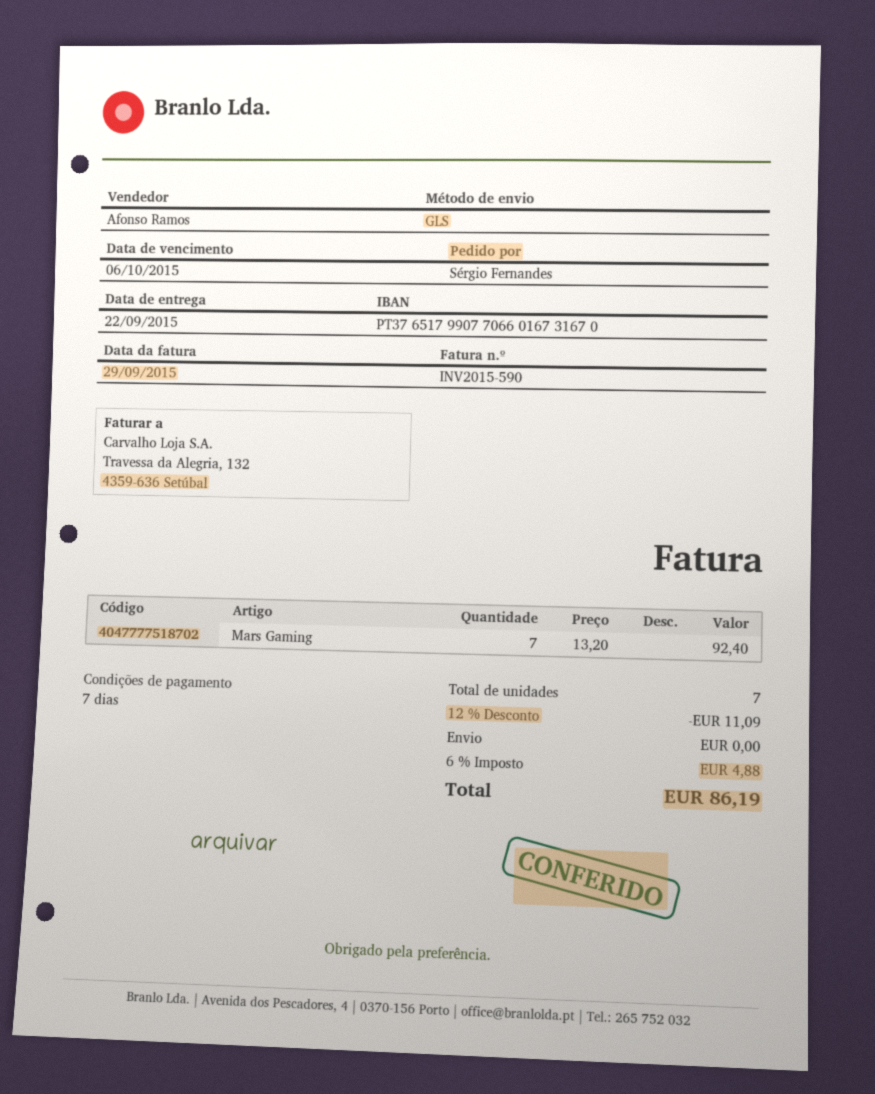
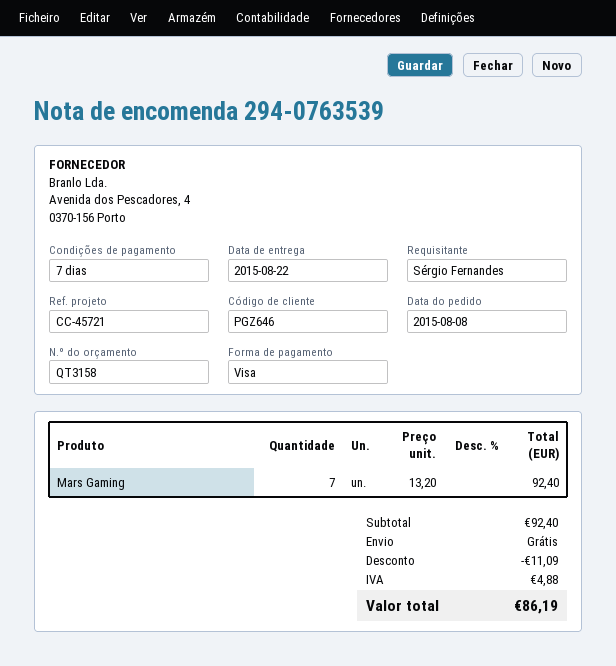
delivery date: 2015-09-22 -> 2015-08-22

